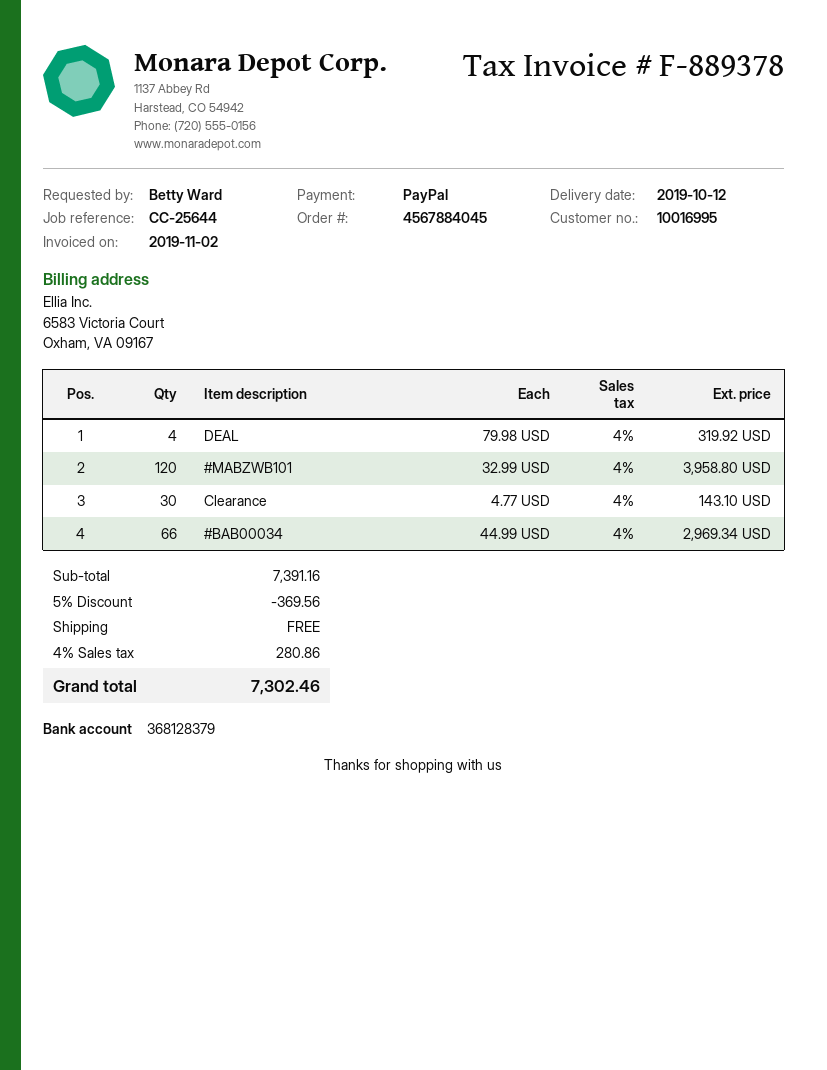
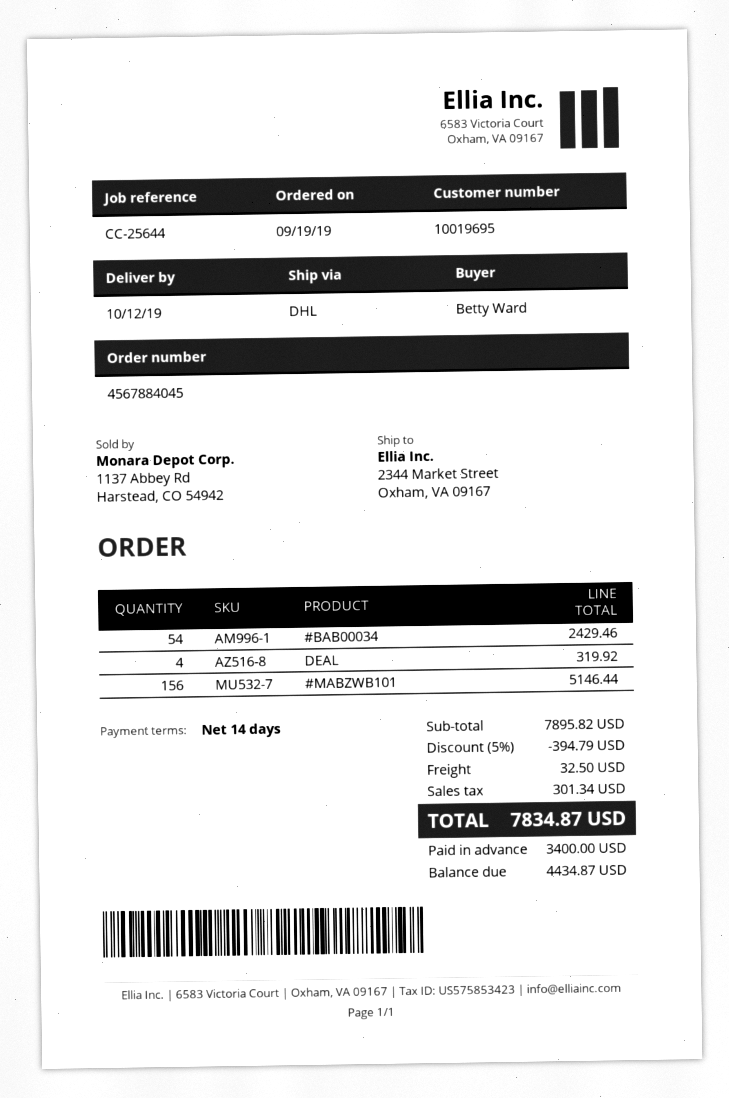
customer number: 10016995 -> 10019695
#MABZWB101: 120 for 3958.80 -> 156 for 5146.44
Clearance: 30 for 143.10 -> none
#BAB00034: 66 for 2969.34 -> 54 for 2429.46
subtotal: 7391.16 -> 7895.82
discount: 5% = 369.56 -> 5% = 394.79
shipping: 0.00 -> 32.50
tax: 280.86 -> 301.34
total: 7302.46 -> 7834.87

